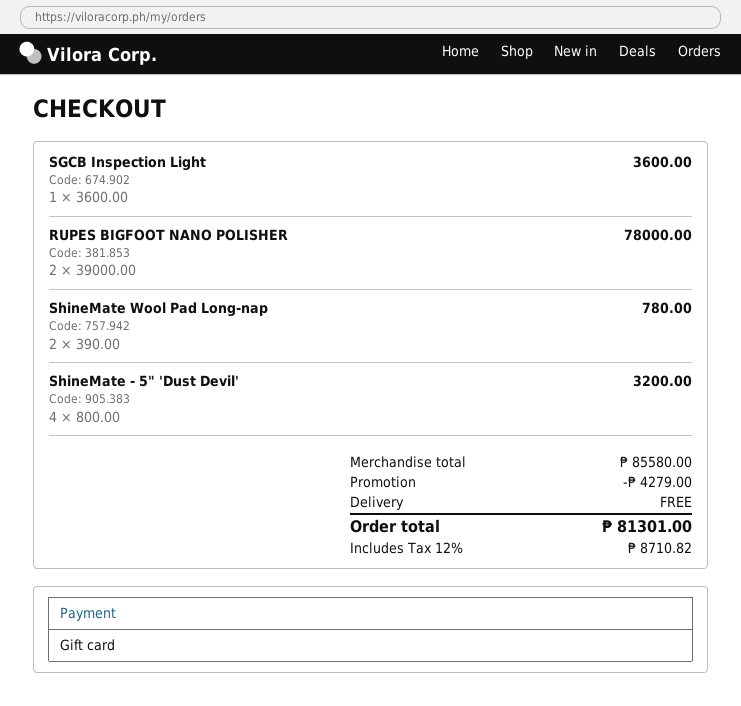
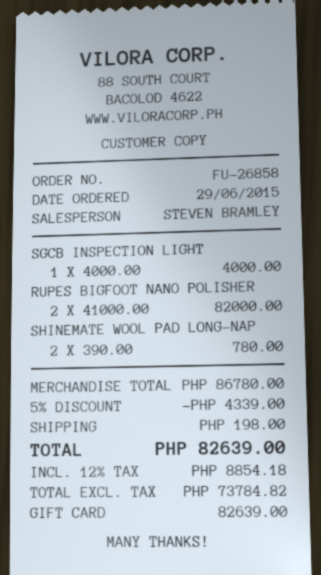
SGCB Inspection Light: 1 x 3600.00 = 3600.00 -> 1 x 4000.00 = 4000.00
RUPES BIGFOOT NANO POLISHER: 2 x 39000.00 = 78000.00 -> 2 x 41000.00 = 82000.00
ShineMate - 5" 'Dust Devil': 4 x 800.00 = 3200.00 -> none
subtotal: 85580.00 -> 86780.00
discount: 4279.00 -> 4339.00
shipping: 0.00 -> 198.00
tax: 12% = 8710.82 -> 12% = 8854.18
total: 81301.00 -> 82639.00

